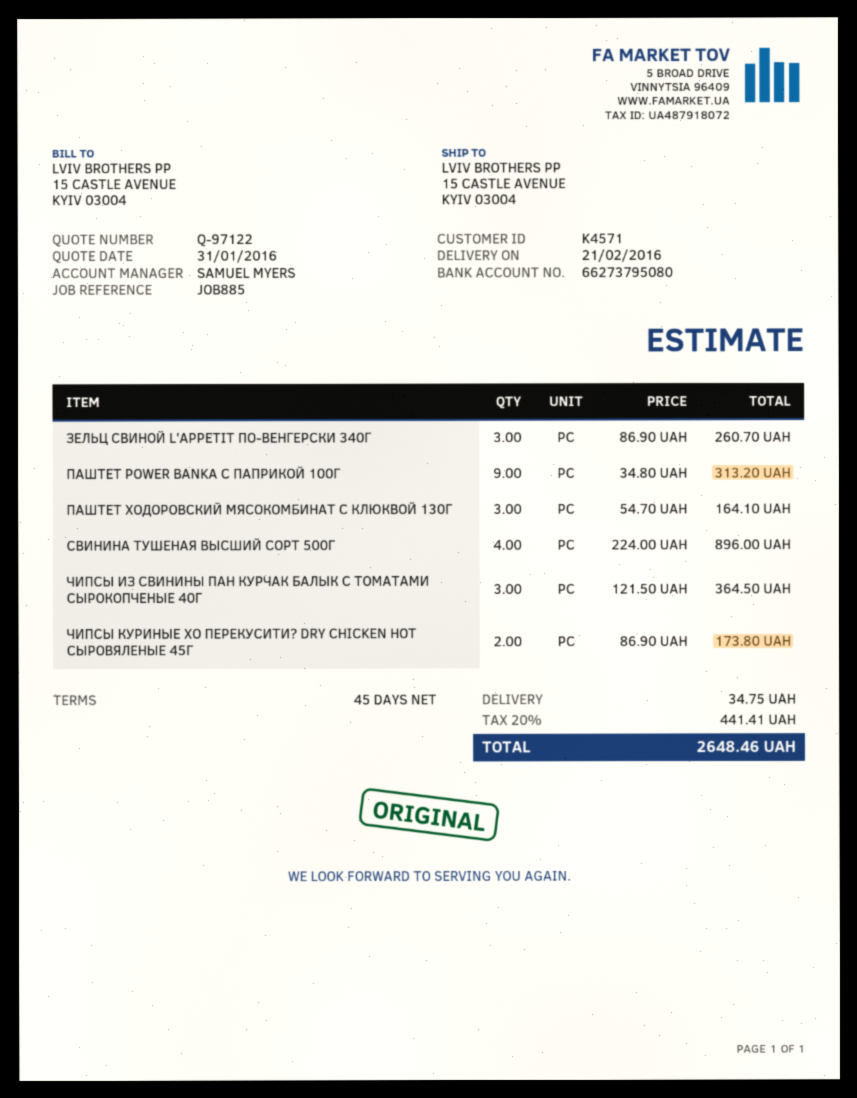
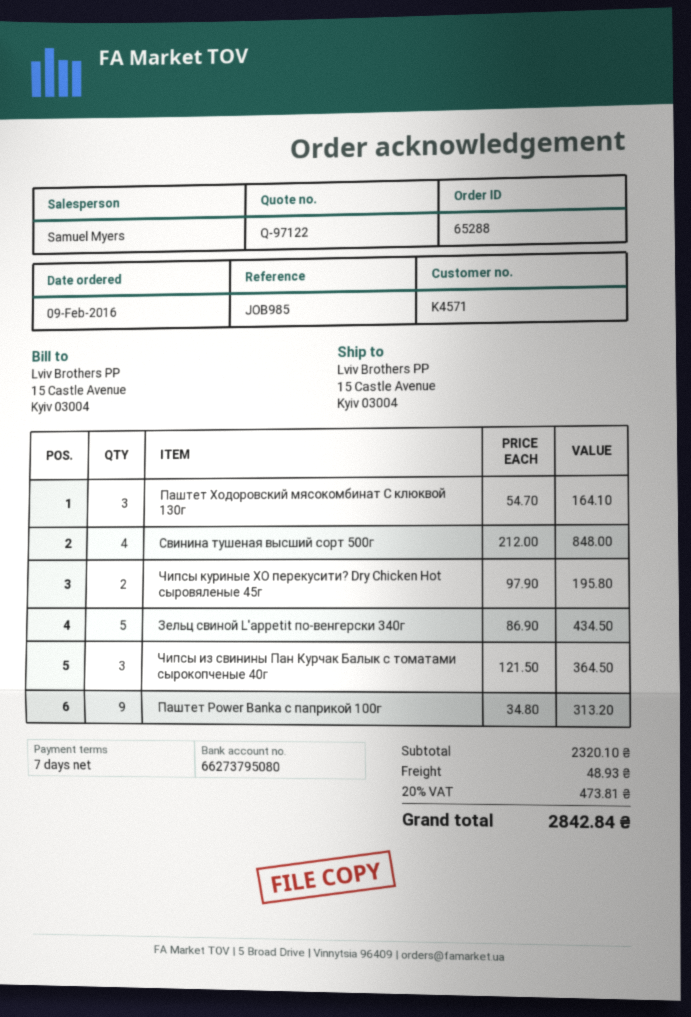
payment terms: 45 days -> 7 days
reference: JOB885 -> JOB985
ЗЕЛЬЦ СВИНОЙ L'APPETIT ПО-ВЕНГЕРСКИ 340Г: 3 x 86.90 = 260.70 -> 5 x 86.90 = 434.50
СВИНИНА ТУШЕНАЯ ВЫСШИЙ СОРТ 500Г: 4 x 224.00 = 896.00 -> 4 x 212.00 = 848.00
ЧИПСЫ КУРИНЫЕ ХО ПЕРЕКУСИТИ? DRY CHICKEN HOT СЫРОВЯЛЕНЫЕ 45Г: 2 x 86.90 = 173.80 -> 2 x 97.90 = 195.80
shipping: 34.75 -> 48.93
tax: 20% = 441.41 -> 20% = 473.81
total: 2648.46 -> 2842.84

